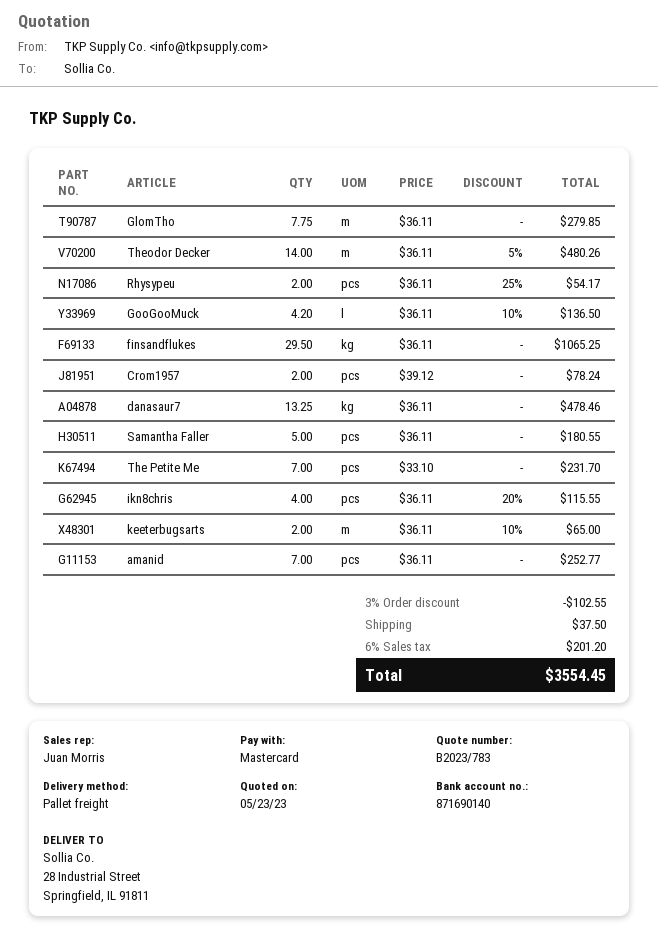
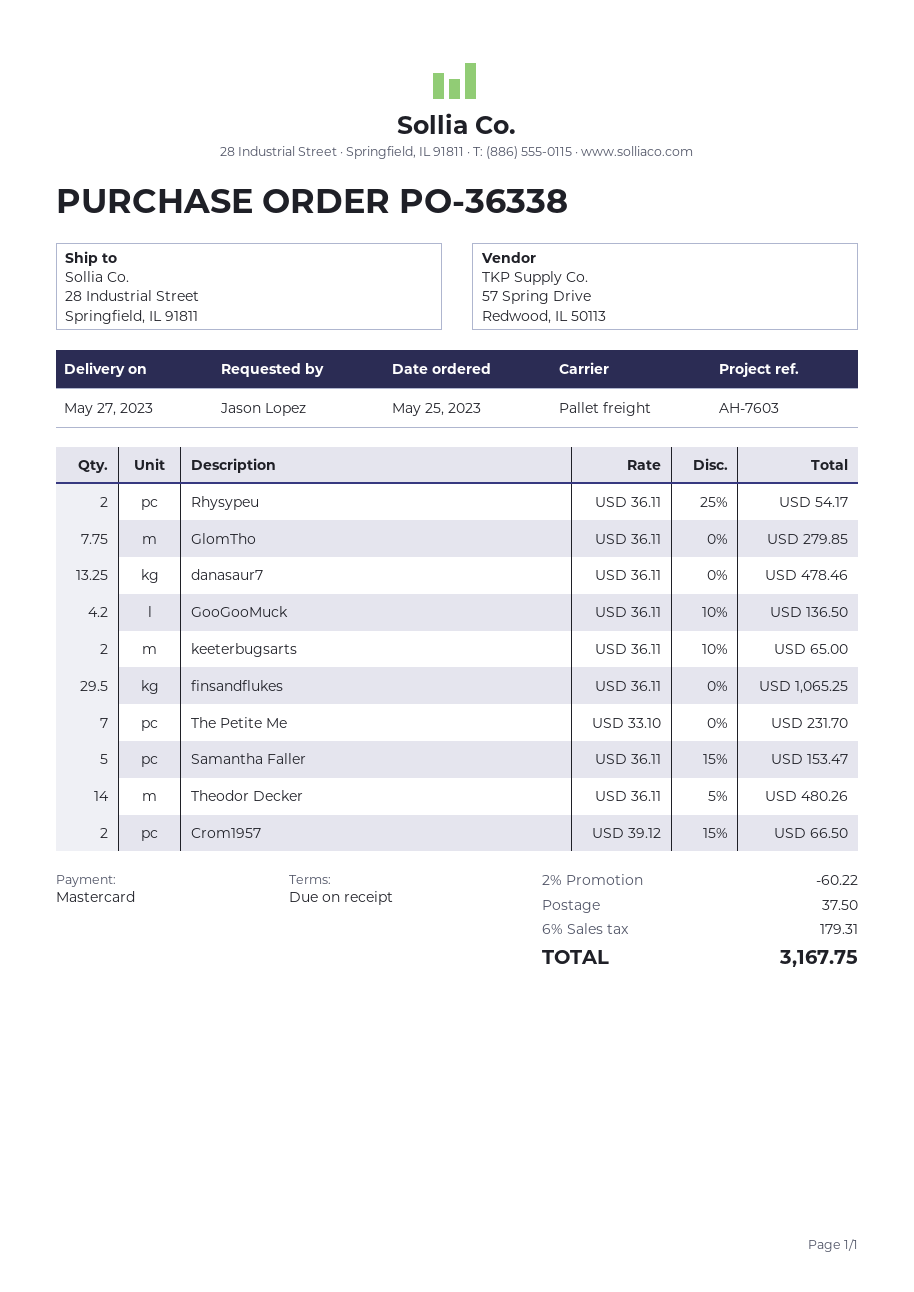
Crom1957: 2 x 39.12 = 78.24 -> 2 x 39.12 - 15% = 66.50
Samantha Faller: 5 x 36.11 = 180.55 -> 5 x 36.11 - 15% = 153.47
ikn8chris: 4 x 36.11 - 20% = 115.55 -> none
amanid: 7 x 36.11 = 252.77 -> none
discount: 3% = 102.55 -> 2% = 60.22
tax: 6% = 201.20 -> 6% = 179.31
total: 3554.45 -> 3167.75

